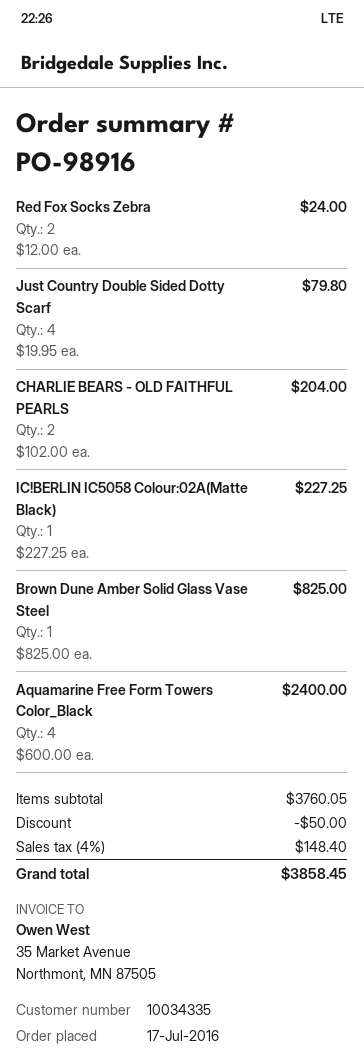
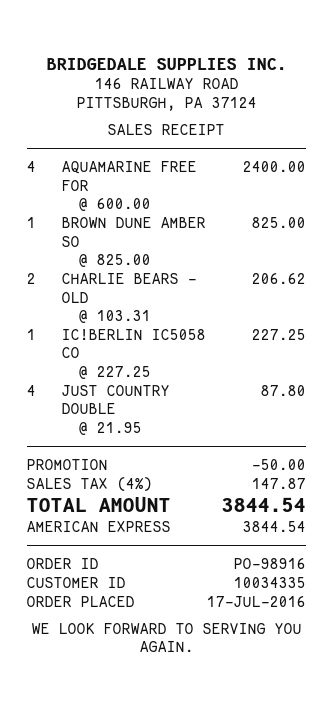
Red Fox Socks Zebra: 2 x 12.00 = 24.00 -> none
Just Country Double Sided Dotty Scarf: 4 x 19.95 = 79.80 -> 4 x 21.95 = 87.80
CHARLIE BEARS - OLD FAITHFUL PEARLS: 2 x 102.00 = 204.00 -> 2 x 103.31 = 206.62
tax: 4% = 148.40 -> 4% = 147.87
total: 3858.45 -> 3844.54

